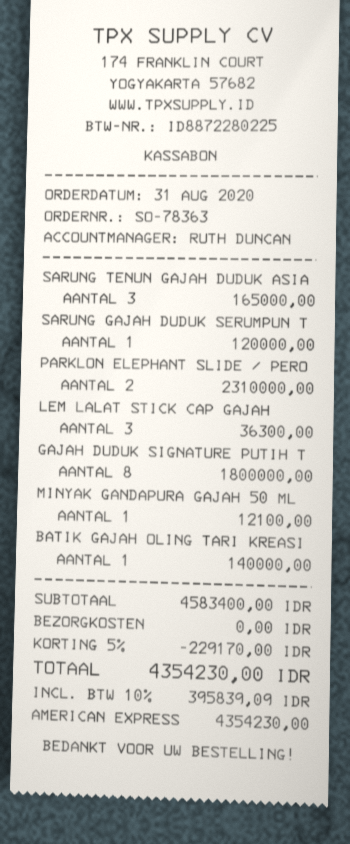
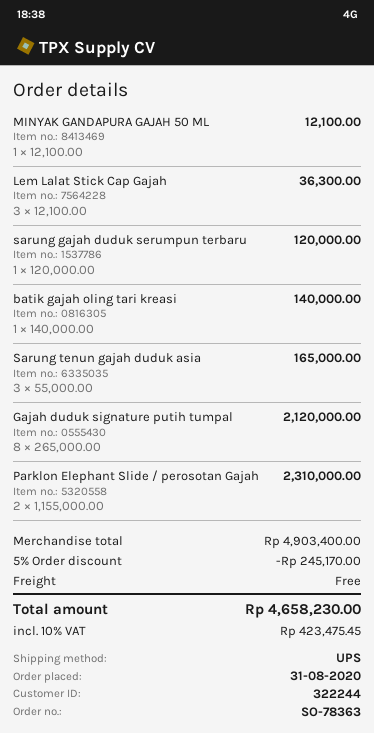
GAJAH DUDUK SIGNATURE PUTIH T: 8 for 1800000.00 -> 8 for 2120000.00
subtotal: 4583400.00 -> 4903400.00
discount: 5% = 229170.00 -> 5% = 245170.00
tax: 10% = 395839.09 -> 10% = 423475.45
total: 4354230.00 -> 4658230.00

